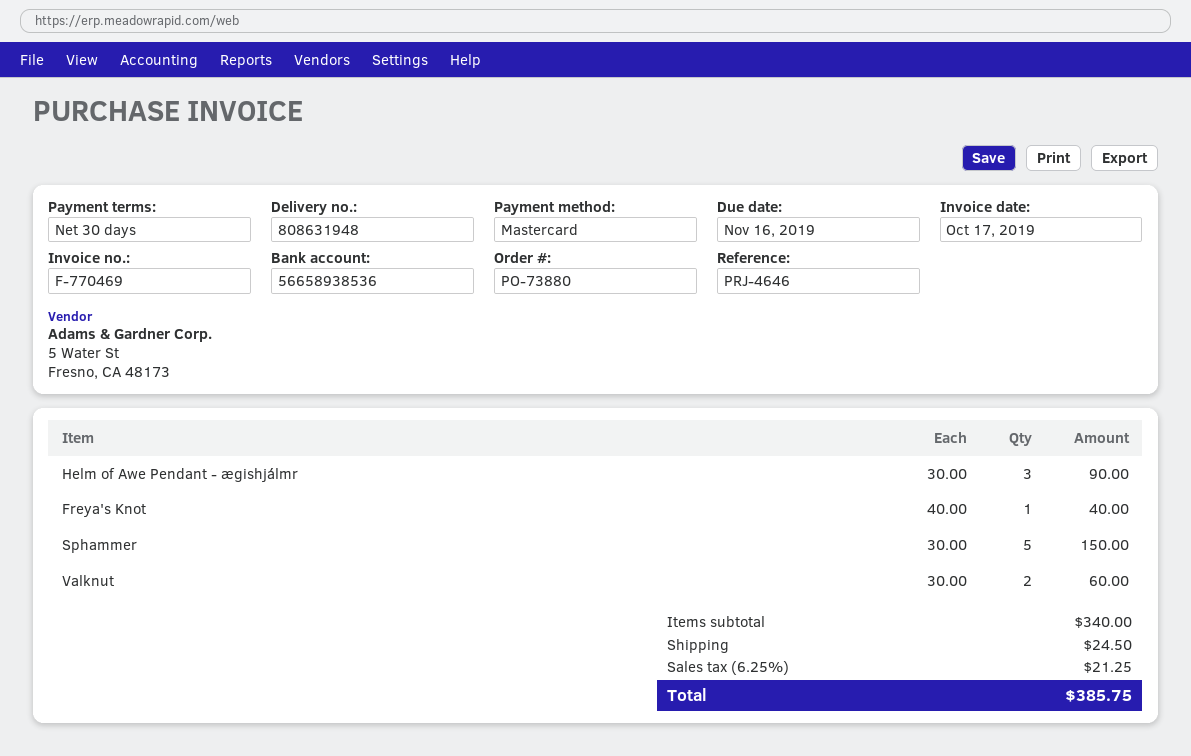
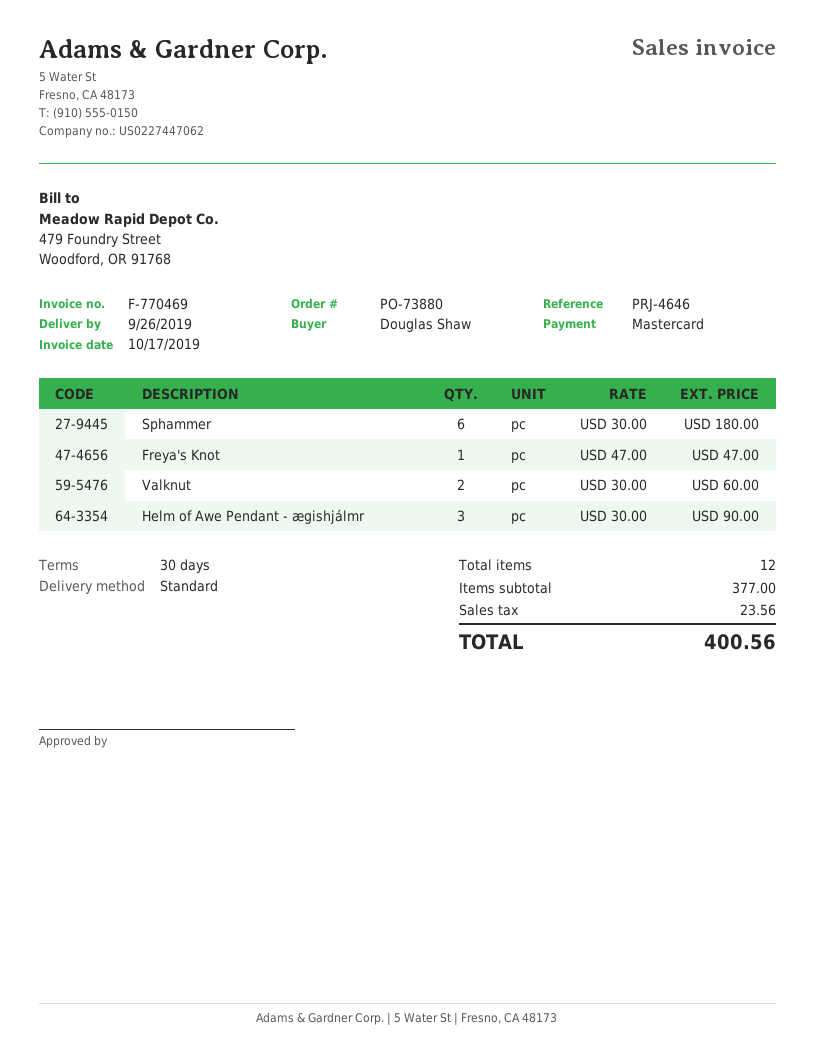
Freya's Knot: 1 x 40.00 = 40.00 -> 1 x 47.00 = 47.00
Sphammer: 5 x 30.00 = 150.00 -> 6 x 30.00 = 180.00
subtotal: 340.00 -> 377.00
shipping: 24.50 -> none
tax: 21.25 -> 23.56
total: 385.75 -> 400.56

